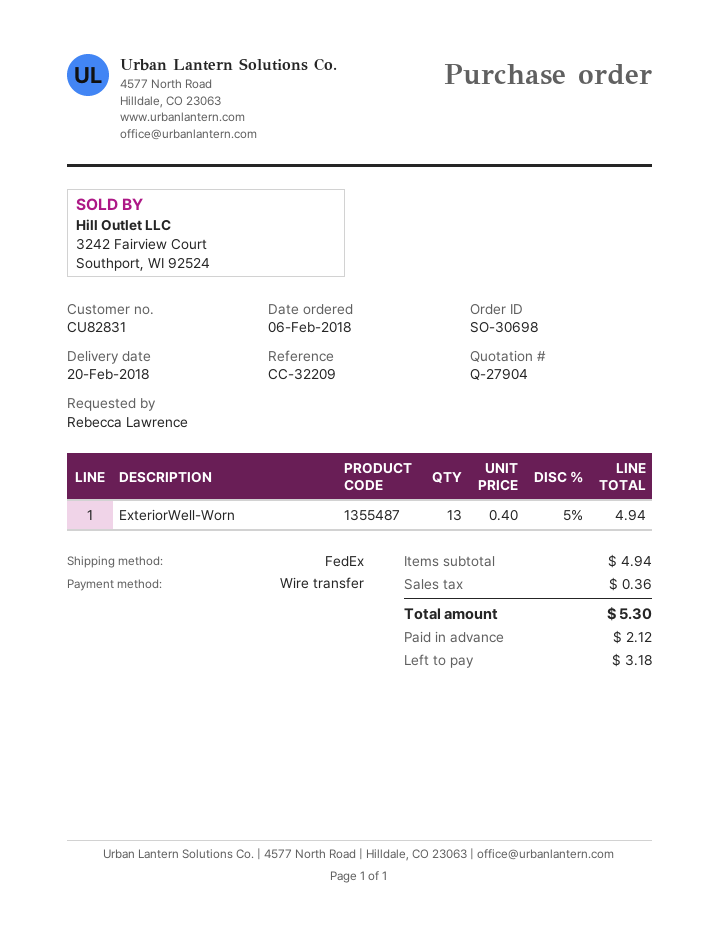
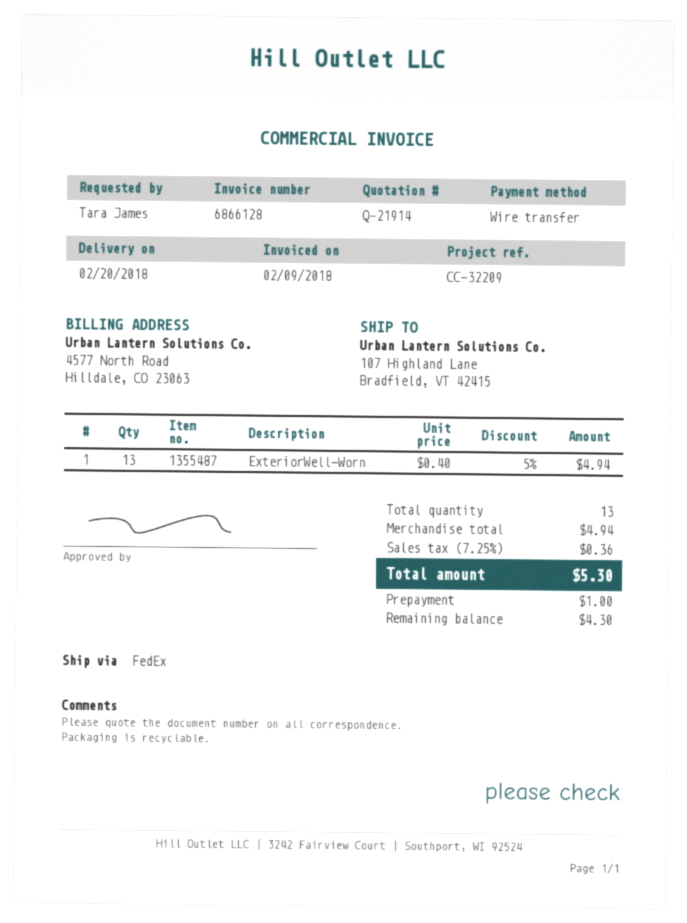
quote number: Q-27904 -> Q-21914
ordered by: Rebecca Lawrence -> Tara James
deposit: 2.12 -> 1.00
balance: 3.18 -> 4.30

